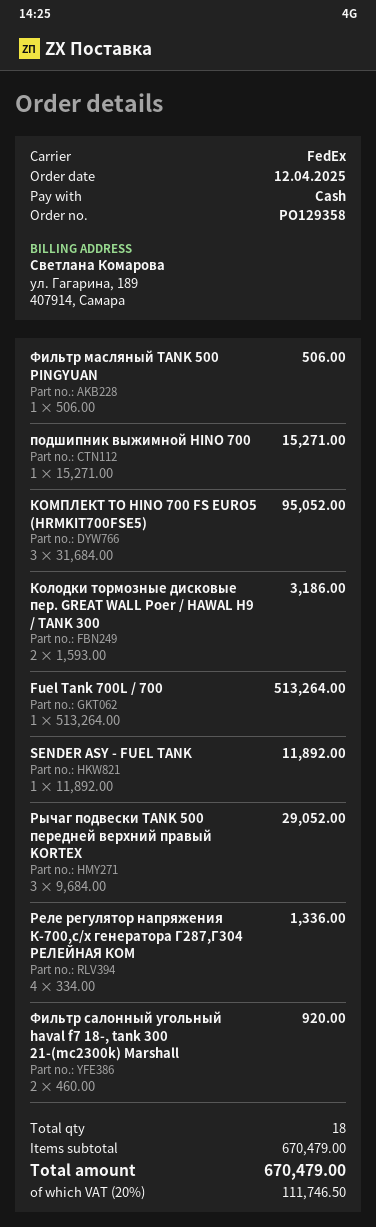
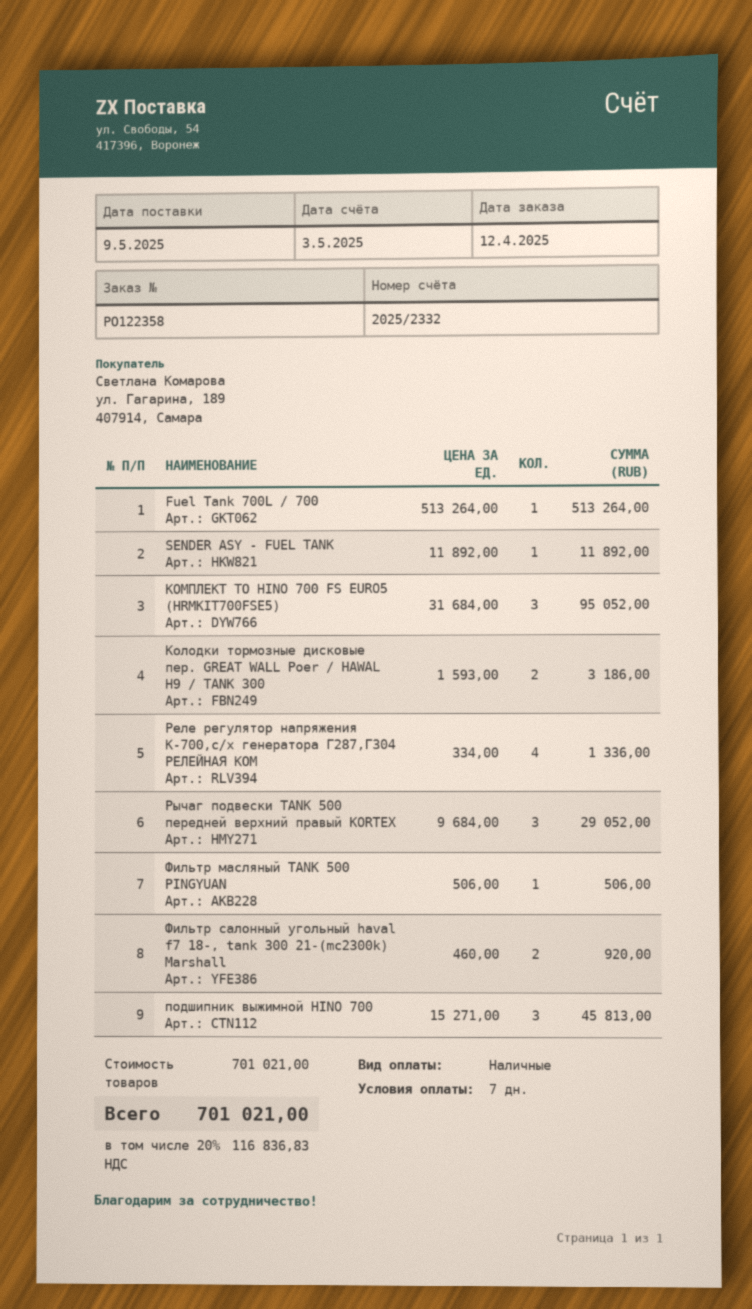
order number: PO129358 -> PO122358
подшипник выжимной HINO 700: 1 x 15271.00 = 15271.00 -> 3 x 15271.00 = 45813.00
subtotal: 670479.00 -> 701021.00
tax: 20% = 111746.50 -> 20% = 116836.83
total: 670479.00 -> 701021.00

